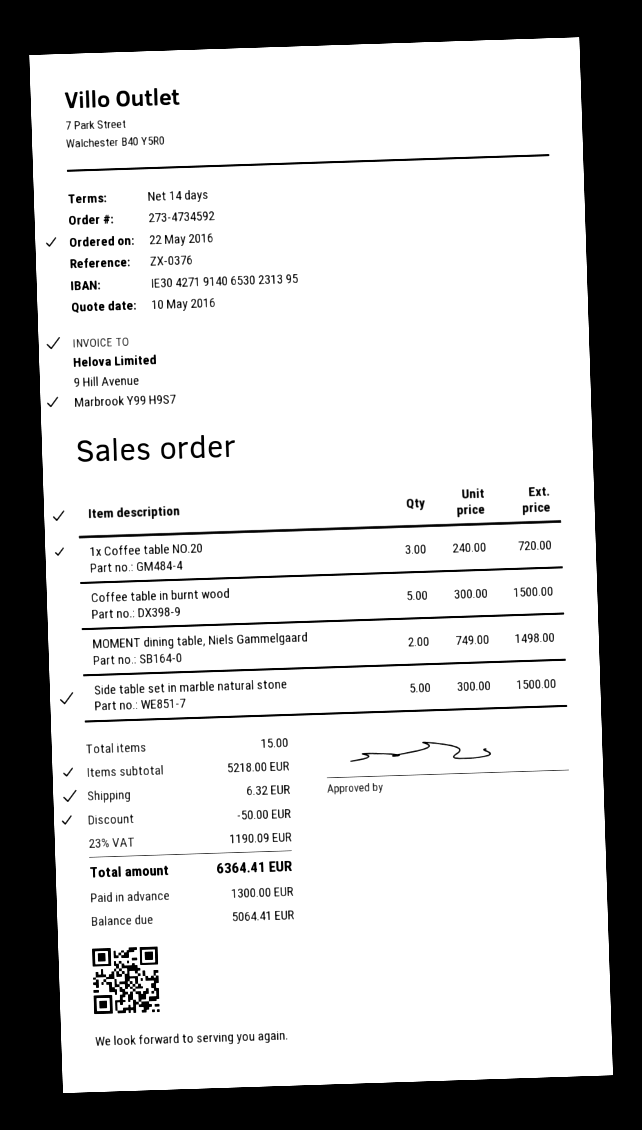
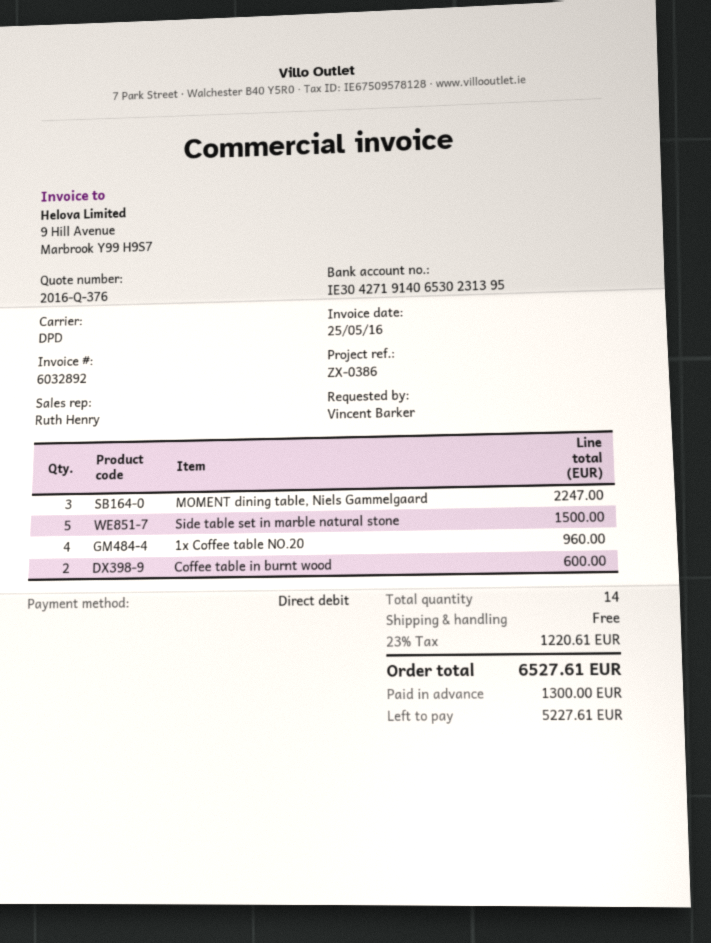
reference: ZX-0376 -> ZX-0386
1x Coffee table NO.20: 3 for 720.00 -> 4 for 960.00
Coffee table in burnt wood: 5 for 1500.00 -> 2 for 600.00
MOMENT dining table, Niels Gammelgaard: 2 for 1498.00 -> 3 for 2247.00
total quantity: 15 -> 14
discount: 50.00 -> none
shipping: 6.32 -> 0.00
tax: 23% = 1190.09 -> 23% = 1220.61
total: 6364.41 -> 6527.61
balance: 5064.41 -> 5227.61

